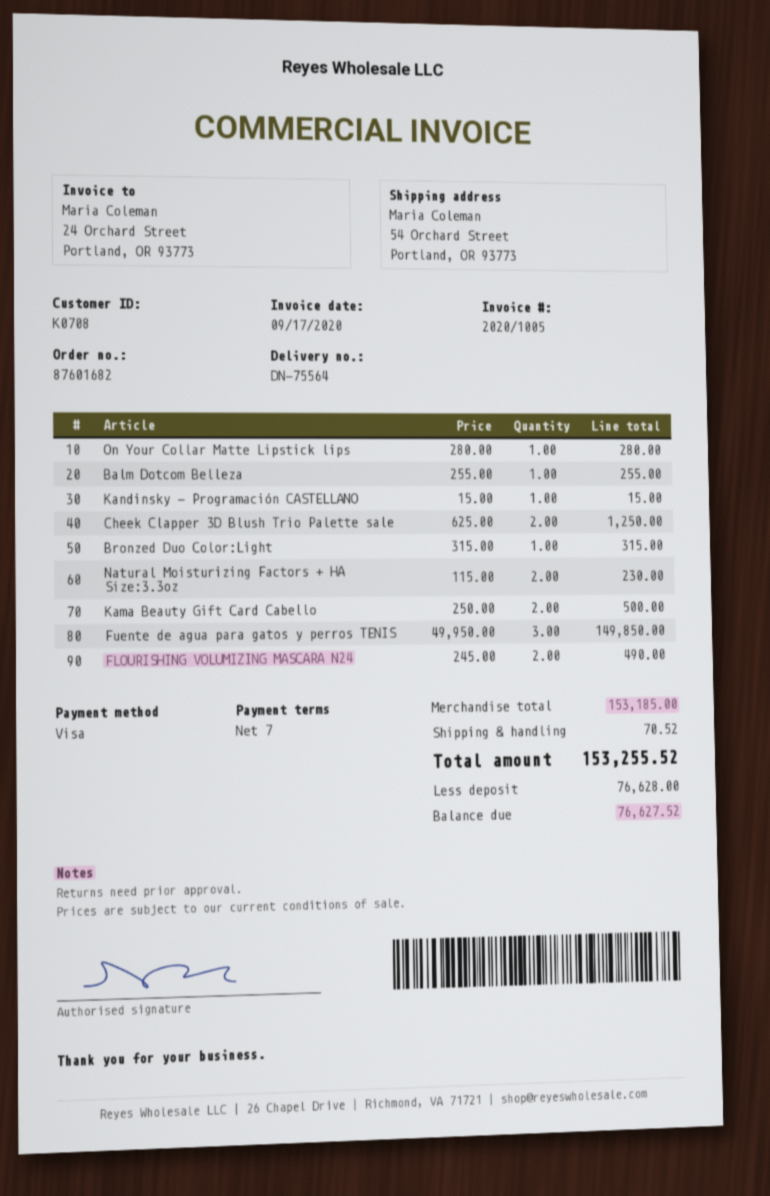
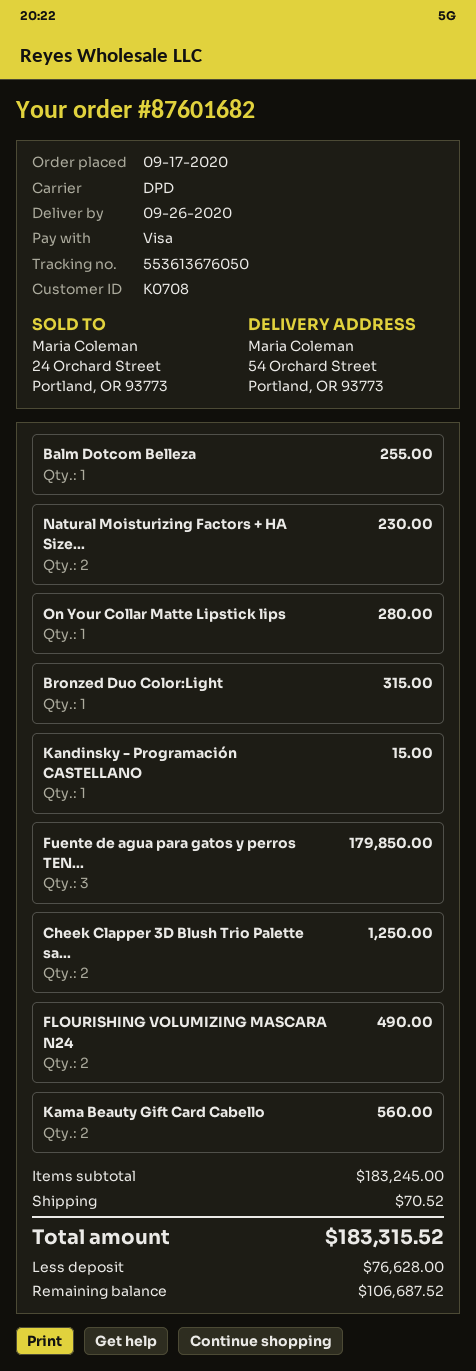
Kama Beauty Gift Card Cabello: 2 for 500.00 -> 2 for 560.00
Fuente de agua para gatos y perros TENIS: 3 for 149850.00 -> 3 for 179850.00
subtotal: 153185.00 -> 183245.00
total: 153255.52 -> 183315.52
balance: 76627.52 -> 106687.52

